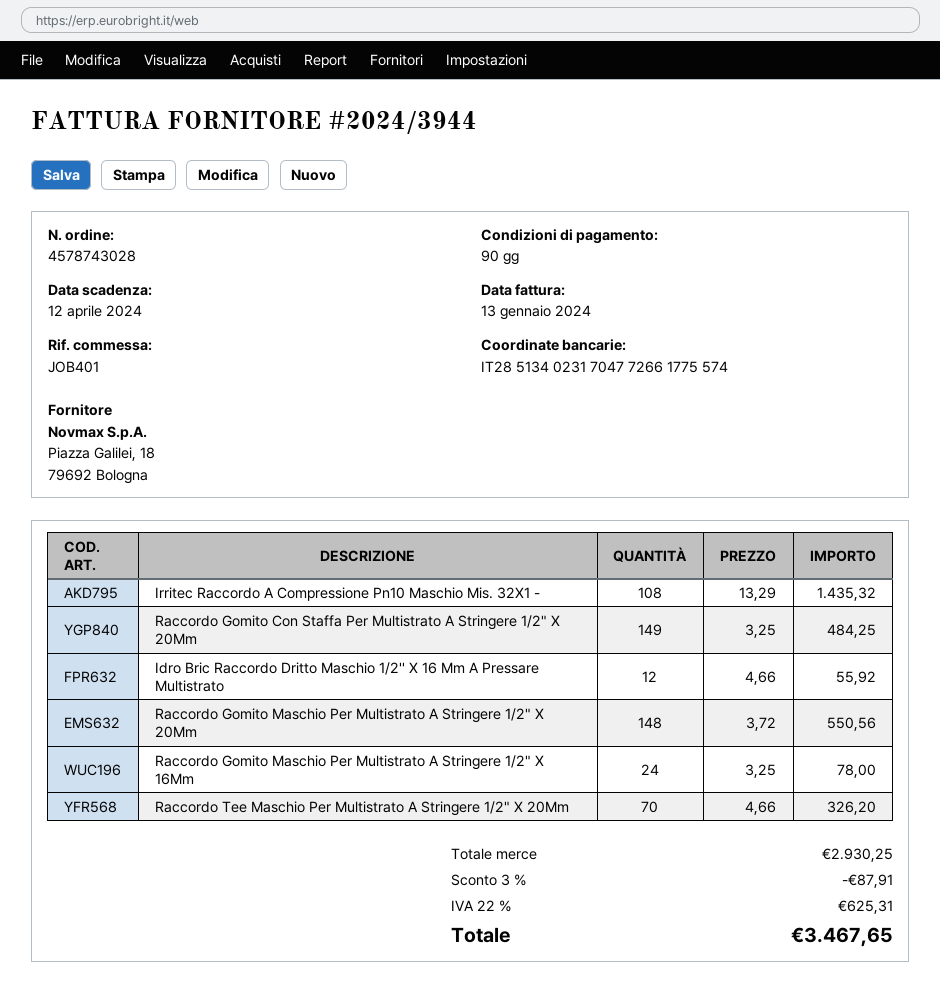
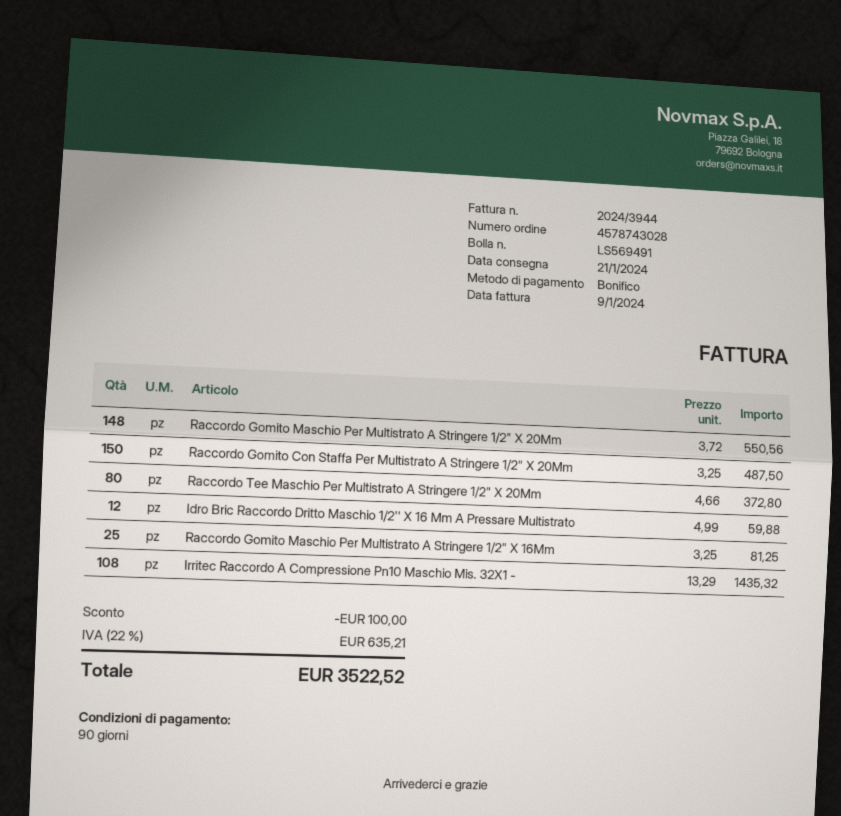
invoice date: 2024-01-13 -> 2024-01-09
Raccordo Gomito Con Staffa Per Multistrato A Stringere 1/2" X 20Mm: 149 x 3.25 = 484.25 -> 150 x 3.25 = 487.50
Idro Bric Raccordo Dritto Maschio 1/2'' X 16 Mm A Pressare Multistrato: 12 x 4.66 = 55.92 -> 12 x 4.99 = 59.88
Raccordo Gomito Maschio Per Multistrato A Stringere 1/2" X 16Mm: 24 x 3.25 = 78.00 -> 25 x 3.25 = 81.25
Raccordo Tee Maschio Per Multistrato A Stringere 1/2" X 20Mm: 70 x 4.66 = 326.20 -> 80 x 4.66 = 372.80
discount: 87.91 -> 100.00
tax: 22% = 625.31 -> 22% = 635.21
total: 3467.65 -> 3522.52

